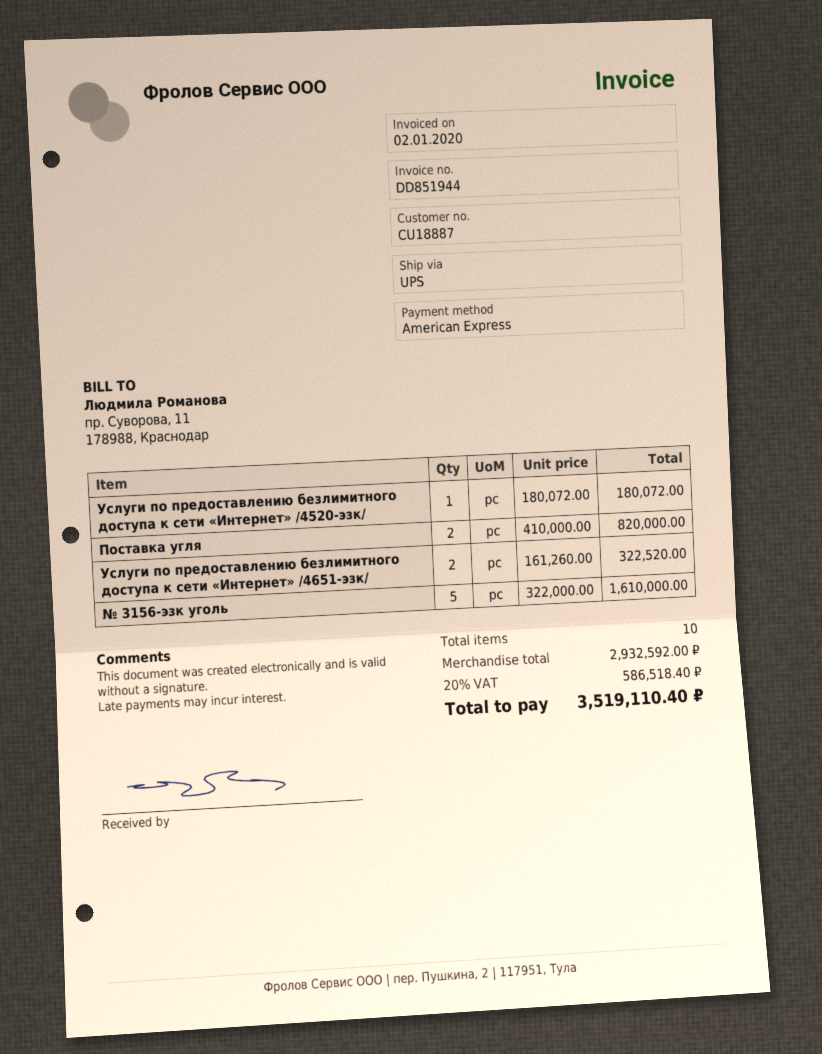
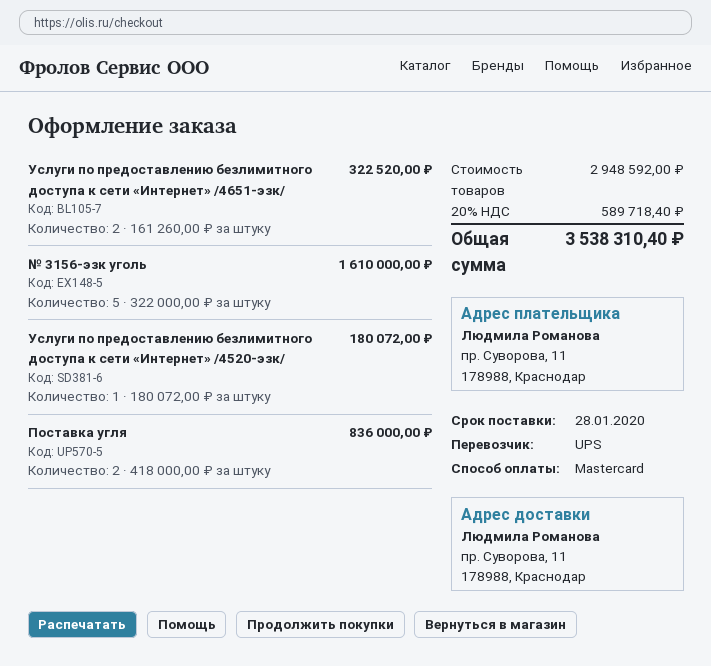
payment method: American Express -> Mastercard
Поставка угля: 2 x 410000.00 = 820000.00 -> 2 x 418000.00 = 836000.00
subtotal: 2932592.00 -> 2948592.00
tax: 20% = 586518.40 -> 20% = 589718.40
total: 3519110.40 -> 3538310.40

